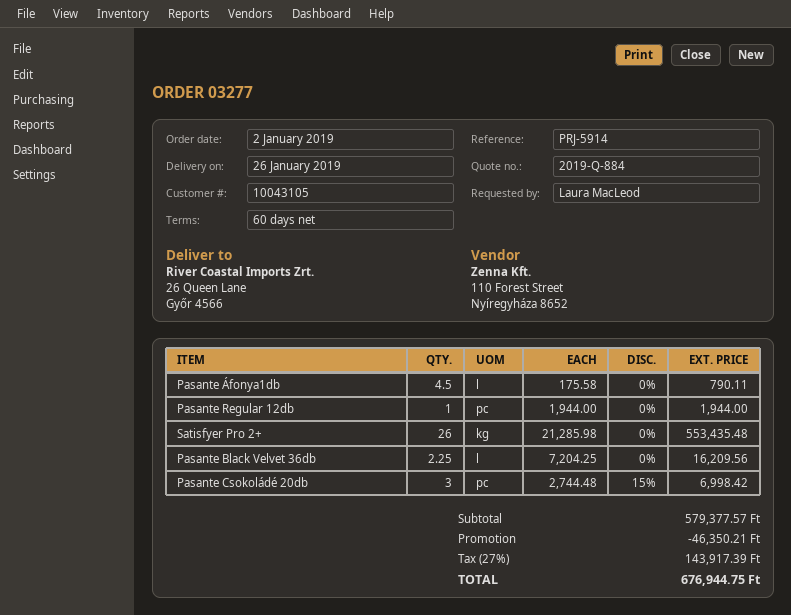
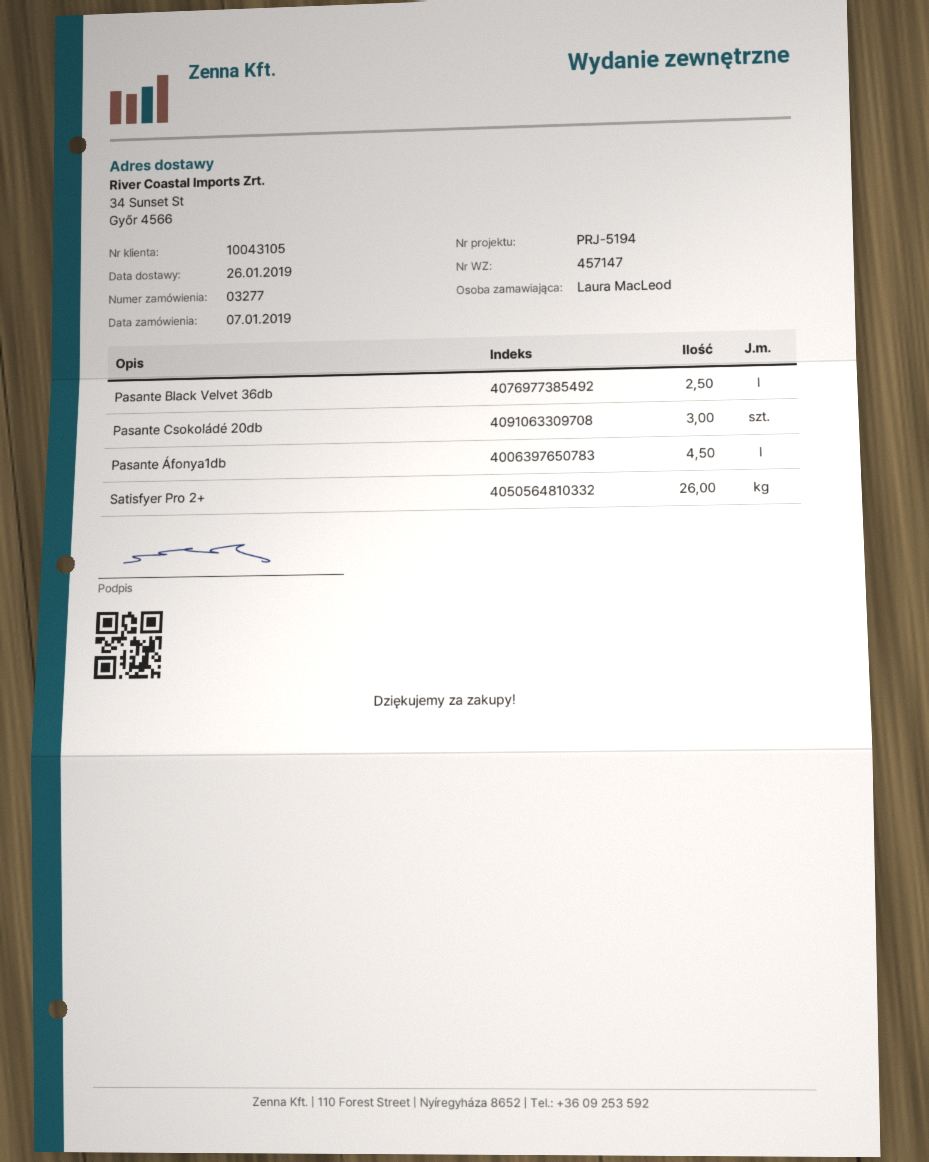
order date: 2019-01-02 -> 2019-01-07
reference: PRJ-5914 -> PRJ-5194
ship to: 26 Queen Lane, Győr 4566 -> 34 Sunset St, Győr 4566
Pasante Regular 12db: 1 -> none
Pasante Black Velvet 36db: 2.25 -> 2.5

